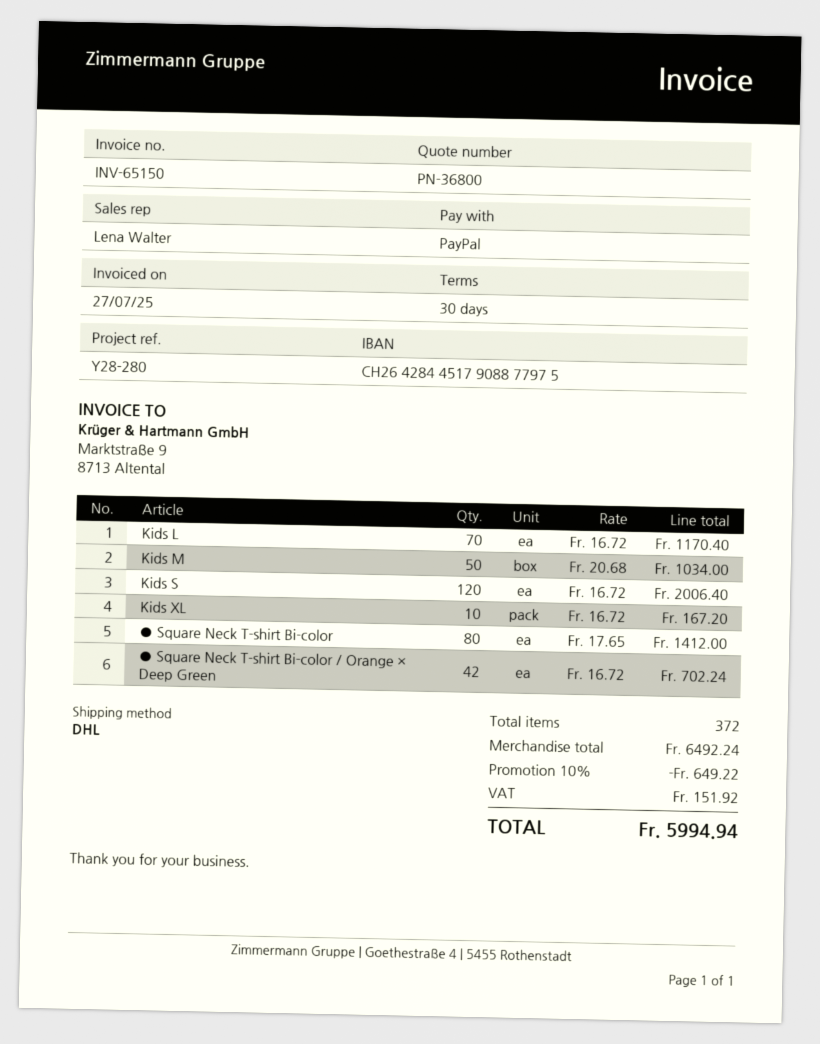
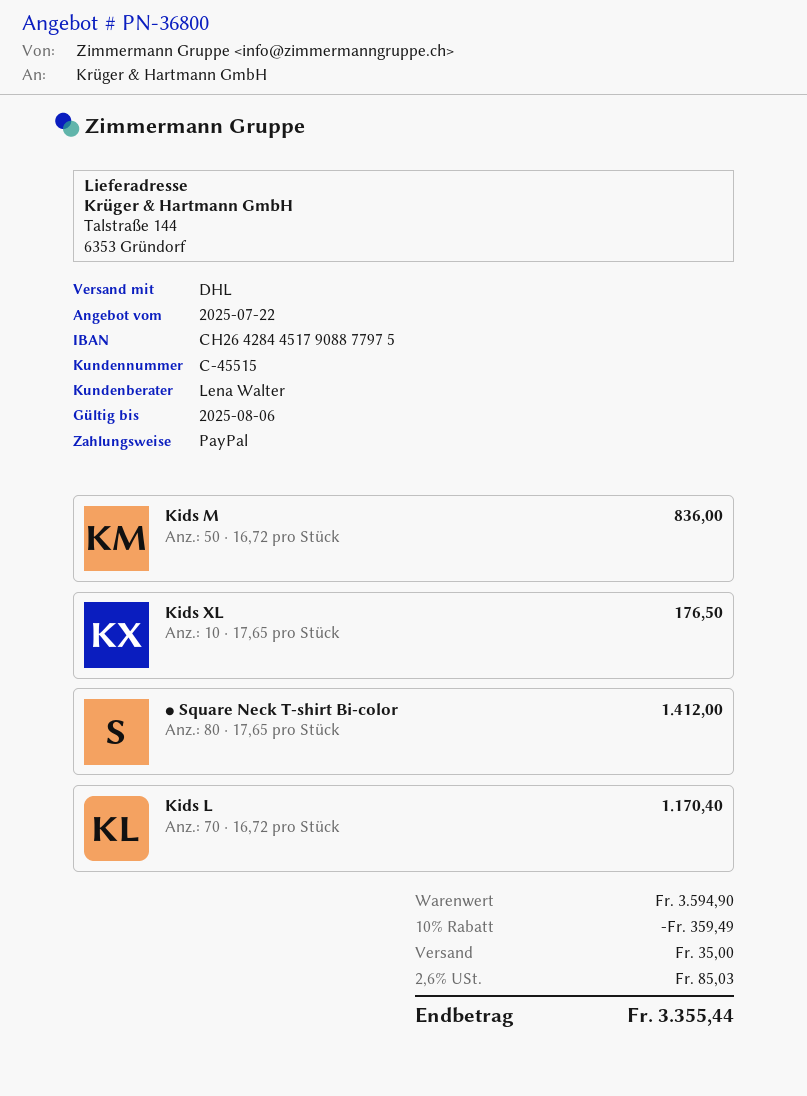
Kids M: 50 x 20.68 = 1034.00 -> 50 x 16.72 = 836.00
Kids S: 120 x 16.72 = 2006.40 -> none
Kids XL: 10 x 16.72 = 167.20 -> 10 x 17.65 = 176.50
● Square Neck T-shirt Bi-color / Orange × Deep Green: 42 x 16.72 = 702.24 -> none
subtotal: 6492.24 -> 3594.90
discount: 10% = 649.22 -> 10% = 359.49
shipping: none -> 35.00
tax: 151.92 -> 85.03
total: 5994.94 -> 3355.44

